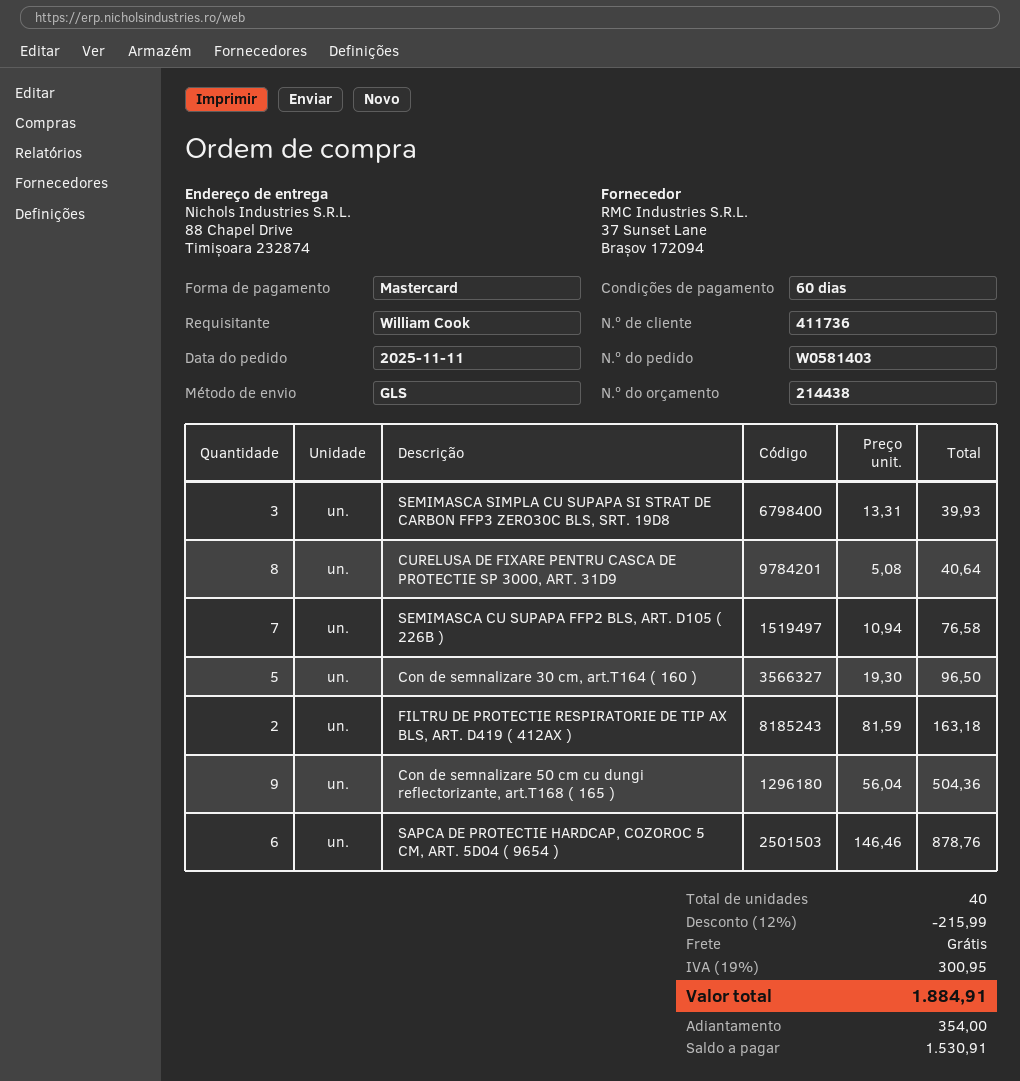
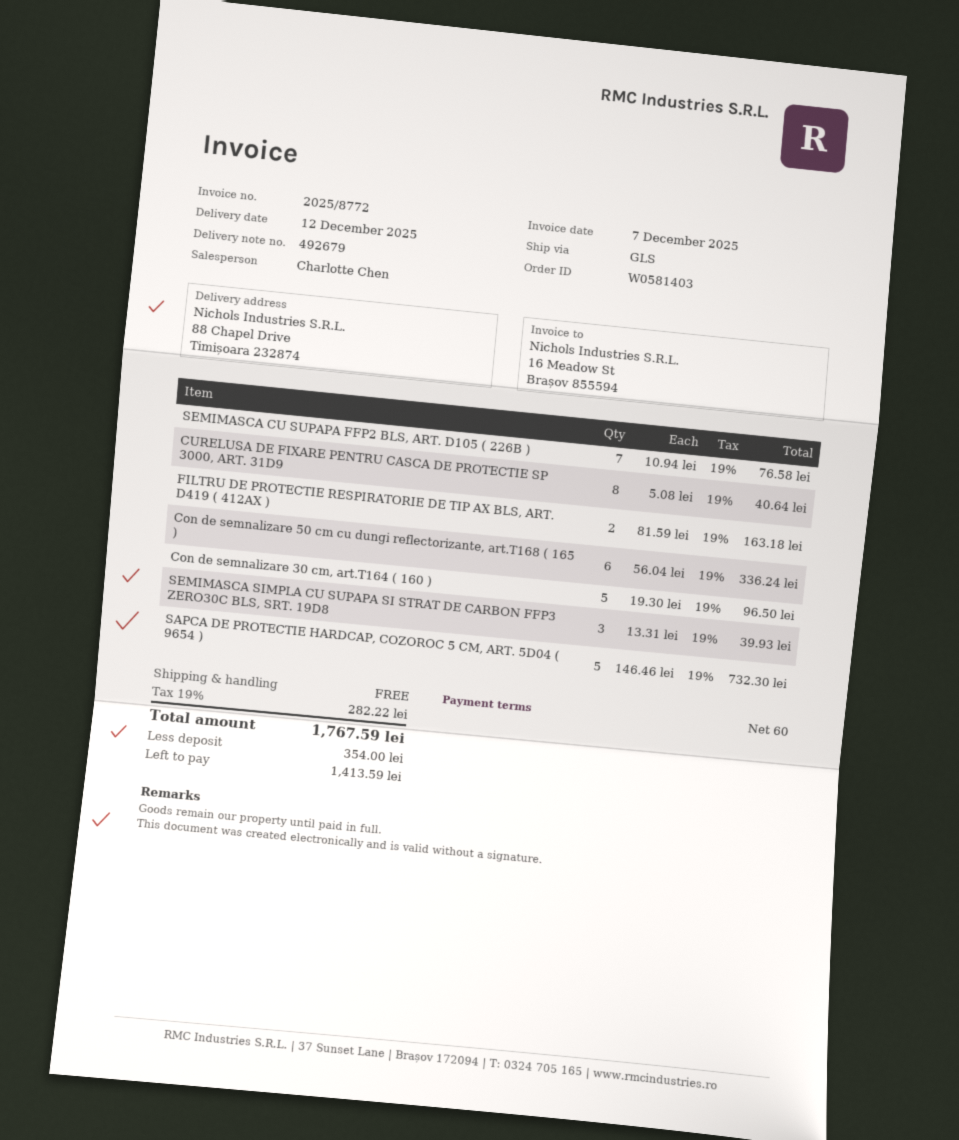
Con de semnalizare 50 cm cu dungi reflectorizante, art.T168 ( 165 ): 9 x 56.04 = 504.36 -> 6 x 56.04 = 336.24
SAPCA DE PROTECTIE HARDCAP, COZOROC 5 CM, ART. 5D04 ( 9654 ): 6 x 146.46 = 878.76 -> 5 x 146.46 = 732.30
discount: 12% = 215.99 -> none
tax: 19% = 300.95 -> 19% = 282.22
total: 1884.91 -> 1767.59
balance: 1530.91 -> 1413.59

